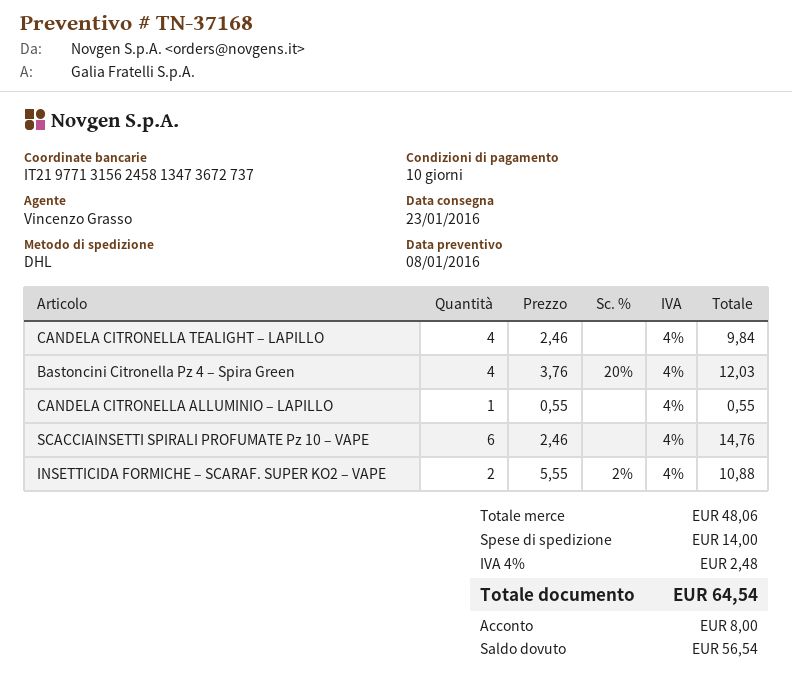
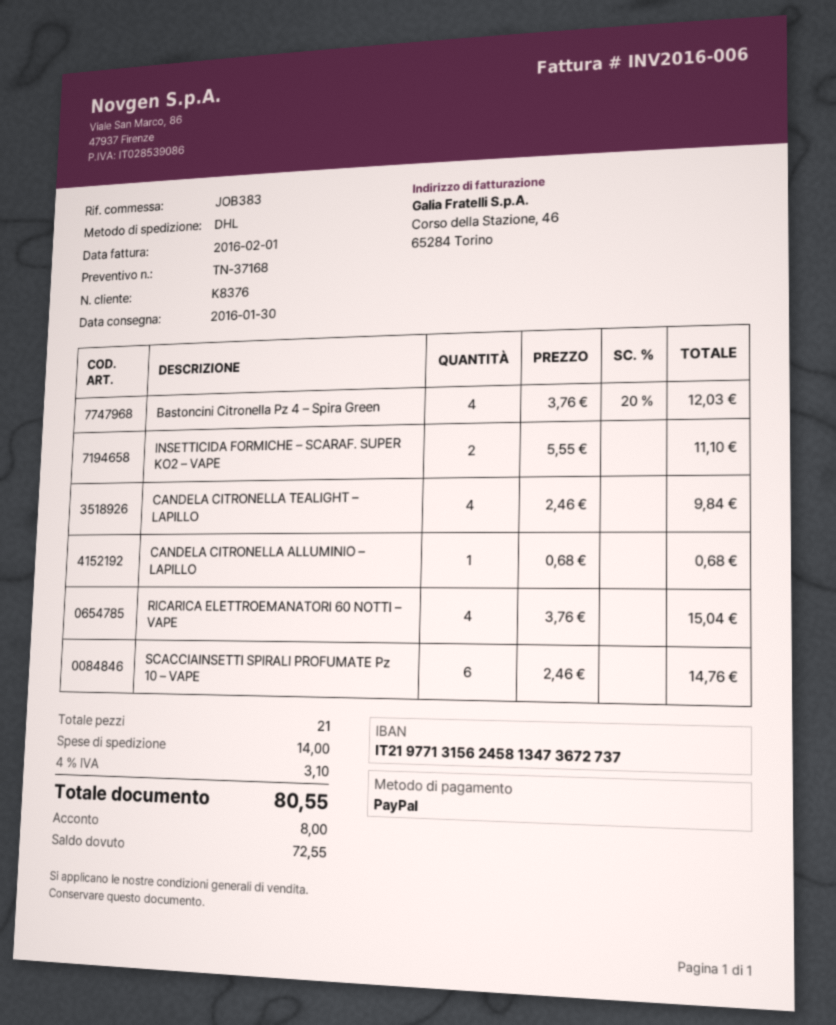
delivery date: 2016-01-23 -> 2016-01-30
CANDELA CITRONELLA ALLUMINIO – LAPILLO: 1 x 0.55 = 0.55 -> 1 x 0.68 = 0.68
INSETTICIDA FORMICHE – SCARAF. SUPER KO2 – VAPE: 2 x 5.55 - 2% = 10.88 -> 2 x 5.55 = 11.10
RICARICA ELETTROEMANATORI 60 NOTTI – VAPE: none -> 4 x 3.76 = 15.04
tax: 4% = 2.48 -> 4% = 3.10
total: 64.54 -> 80.55
balance: 56.54 -> 72.55

